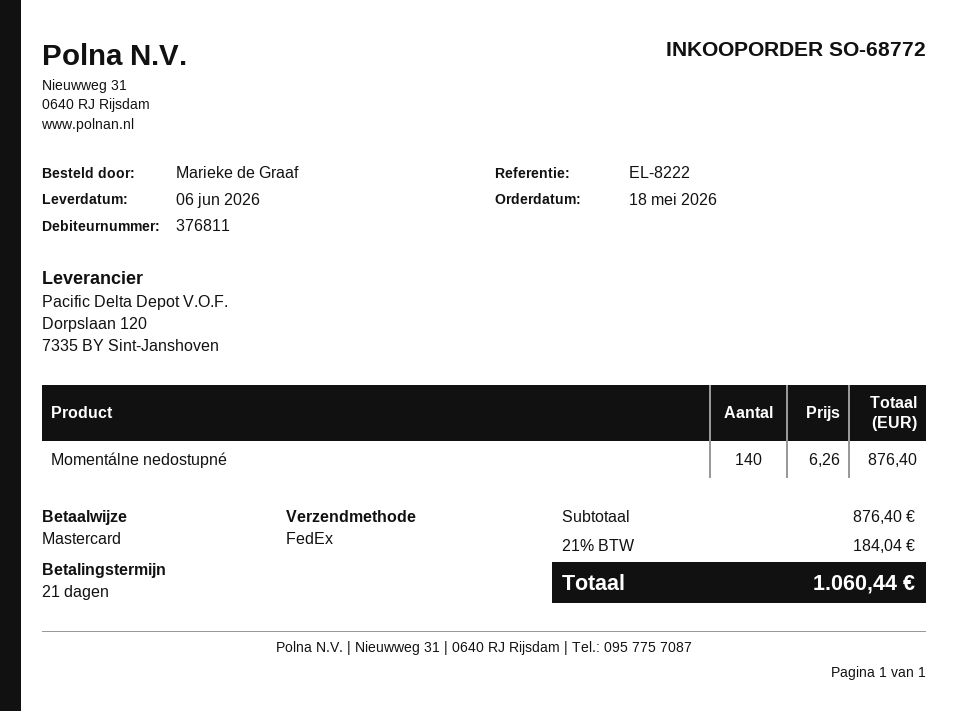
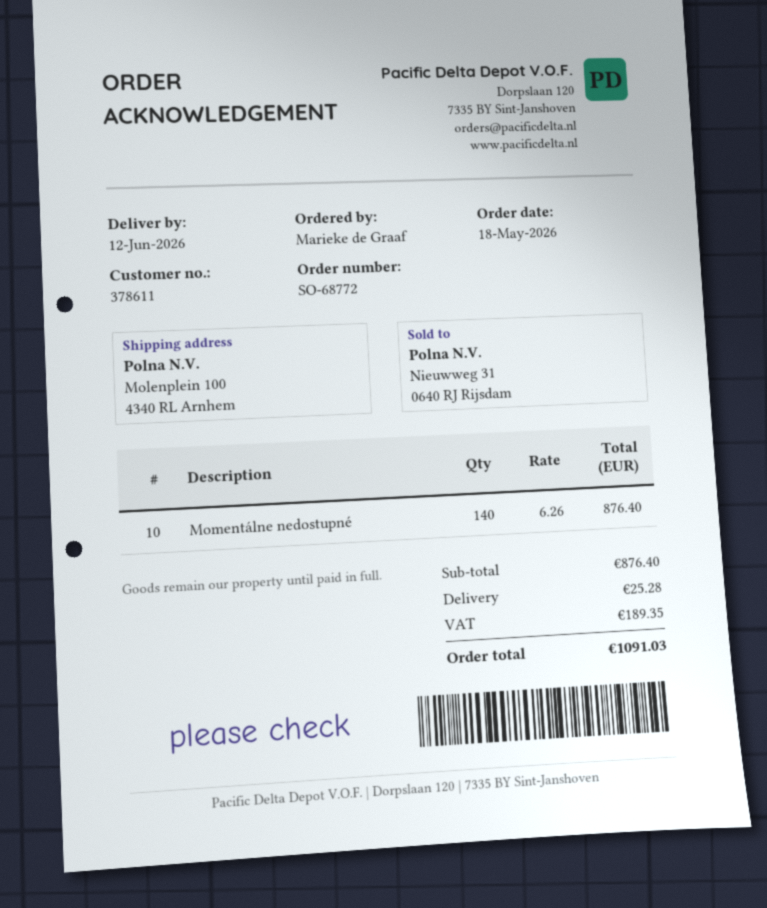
delivery date: 2026-06-06 -> 2026-06-12
customer number: 376811 -> 378611
shipping: none -> 25.28
tax: 184.04 -> 189.35
total: 1060.44 -> 1091.03

